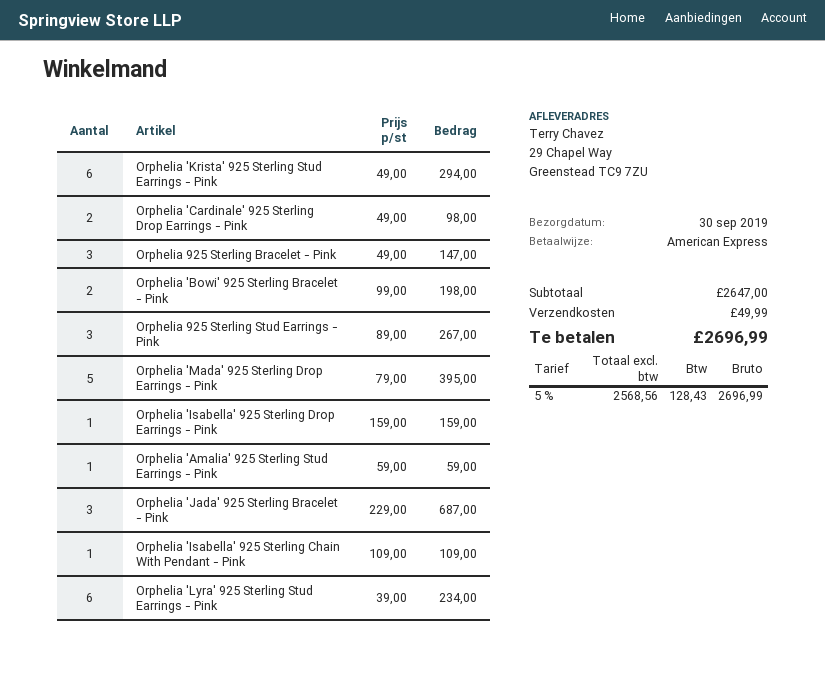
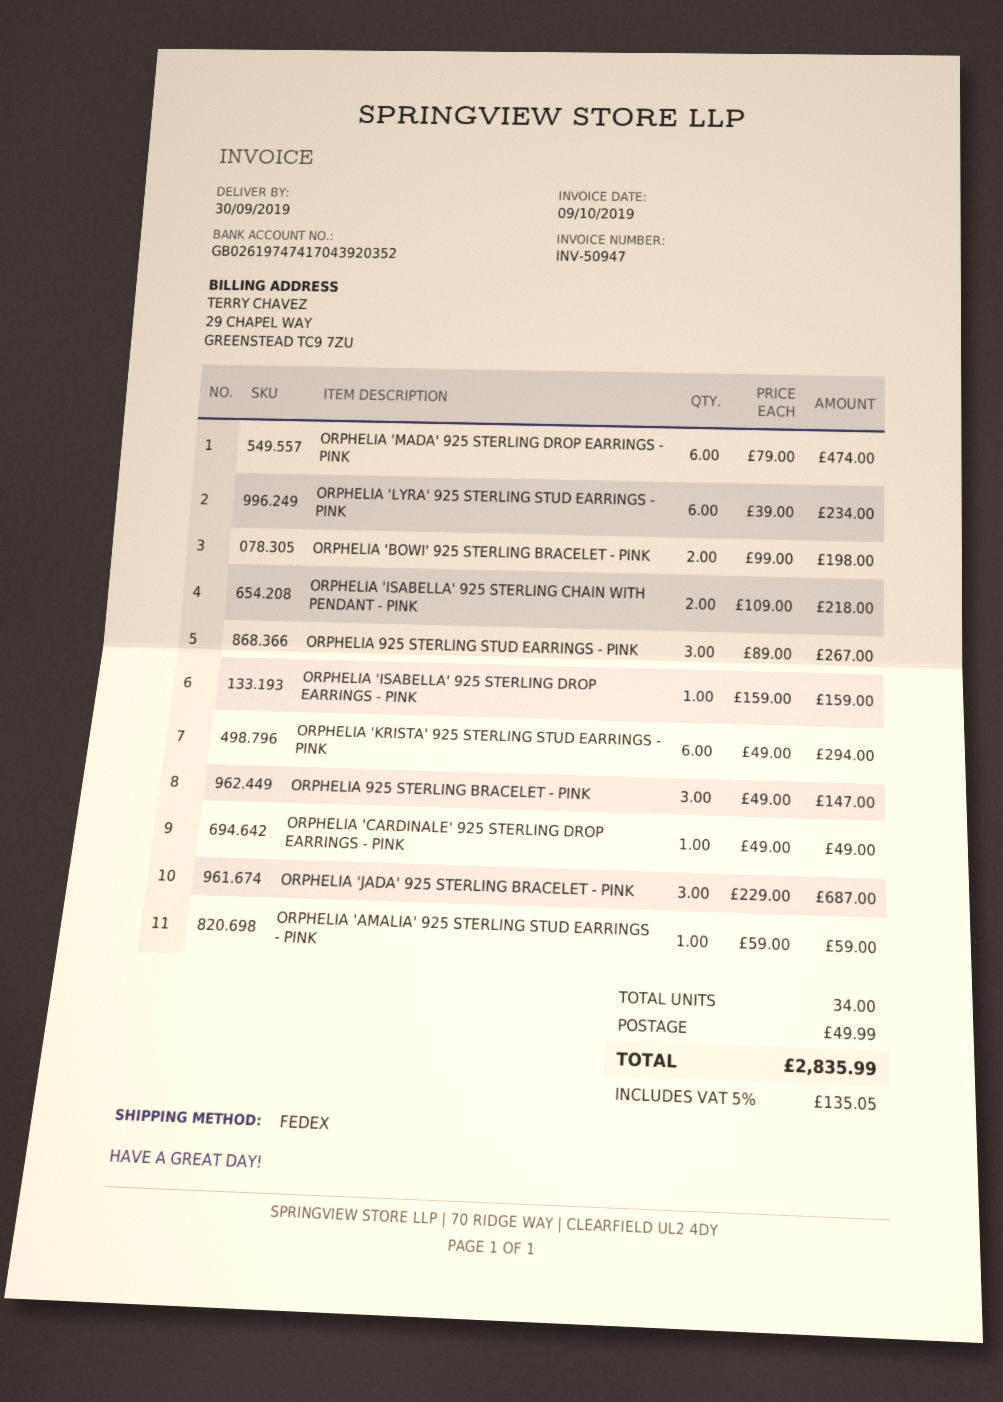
Orphelia 'Cardinale' 925 Sterling Drop Earrings - Pink: 2 x 49.00 = 98.00 -> 1 x 49.00 = 49.00
Orphelia 'Mada' 925 Sterling Drop Earrings - Pink: 5 x 79.00 = 395.00 -> 6 x 79.00 = 474.00
Orphelia 'Isabella' 925 Sterling Chain With Pendant - Pink: 1 x 109.00 = 109.00 -> 2 x 109.00 = 218.00
tax: 5% = 128.43 -> 5% = 135.05
total: 2696.99 -> 2835.99

